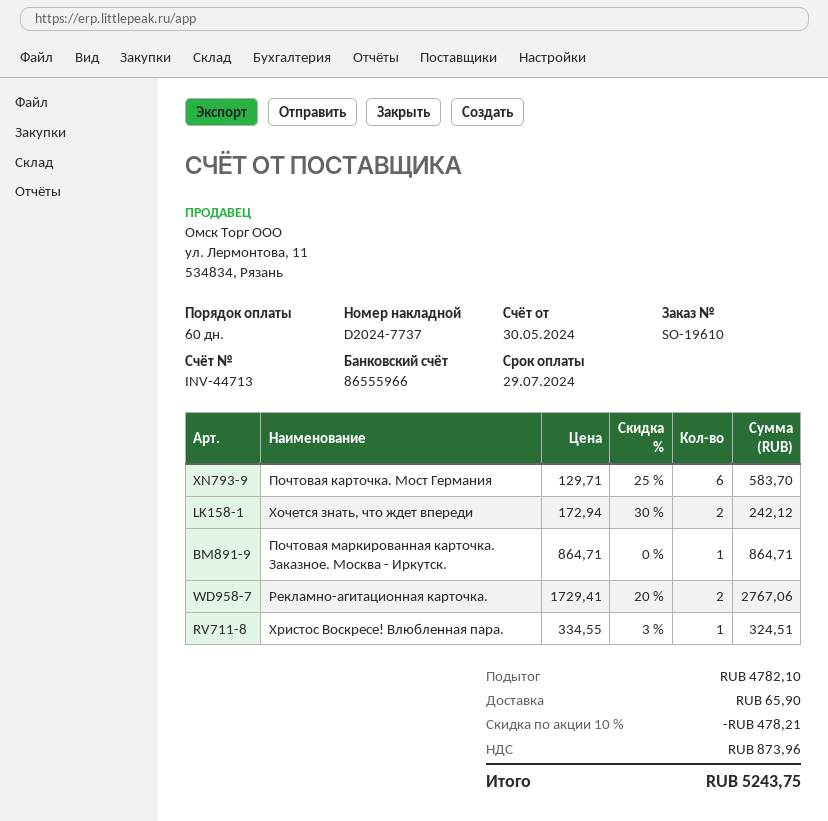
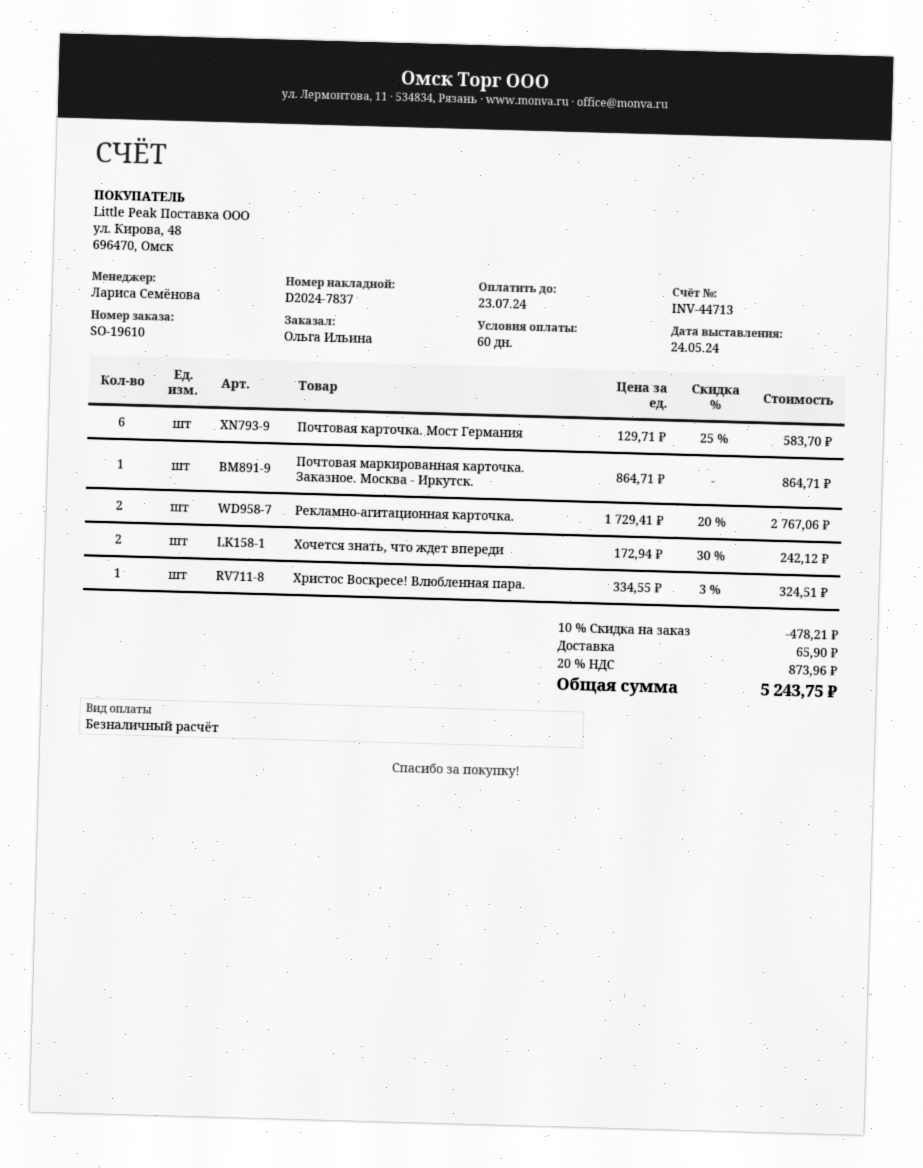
delivery note number: D2024-7737 -> D2024-7837
invoice date: 2024-05-30 -> 2024-05-24
due date: 2024-07-29 -> 2024-07-23

